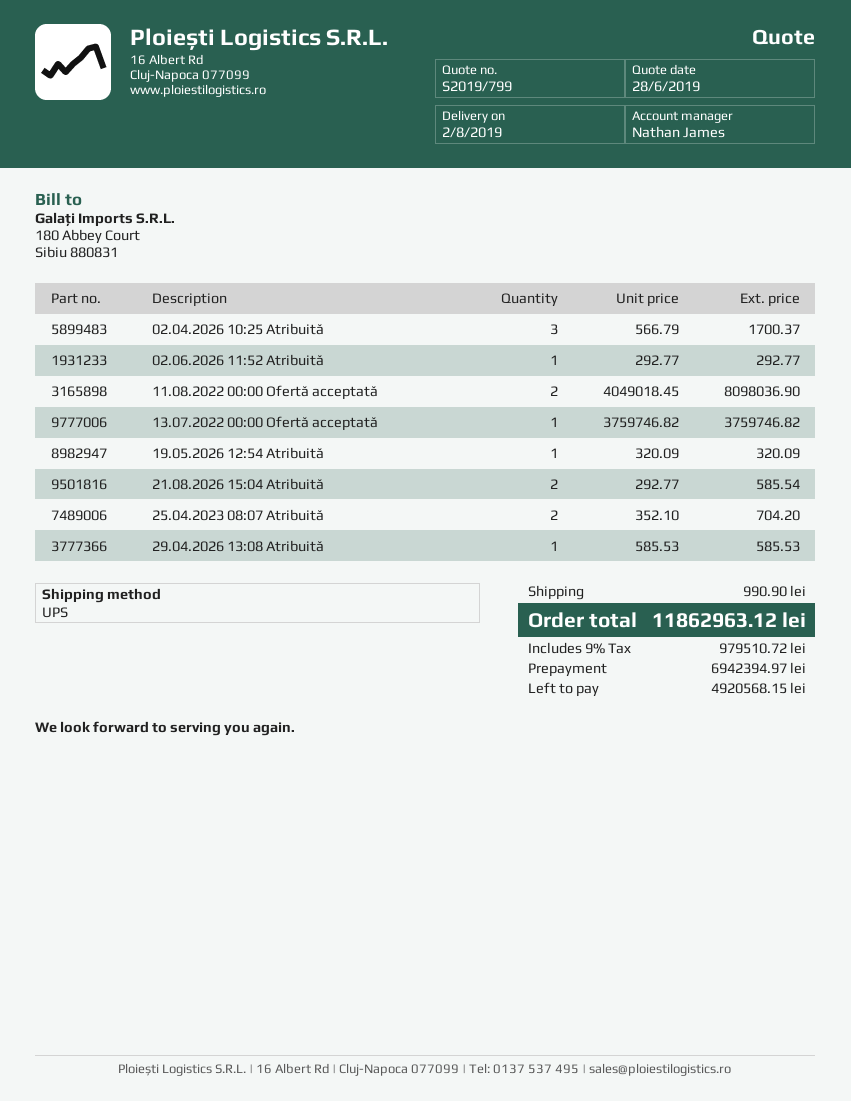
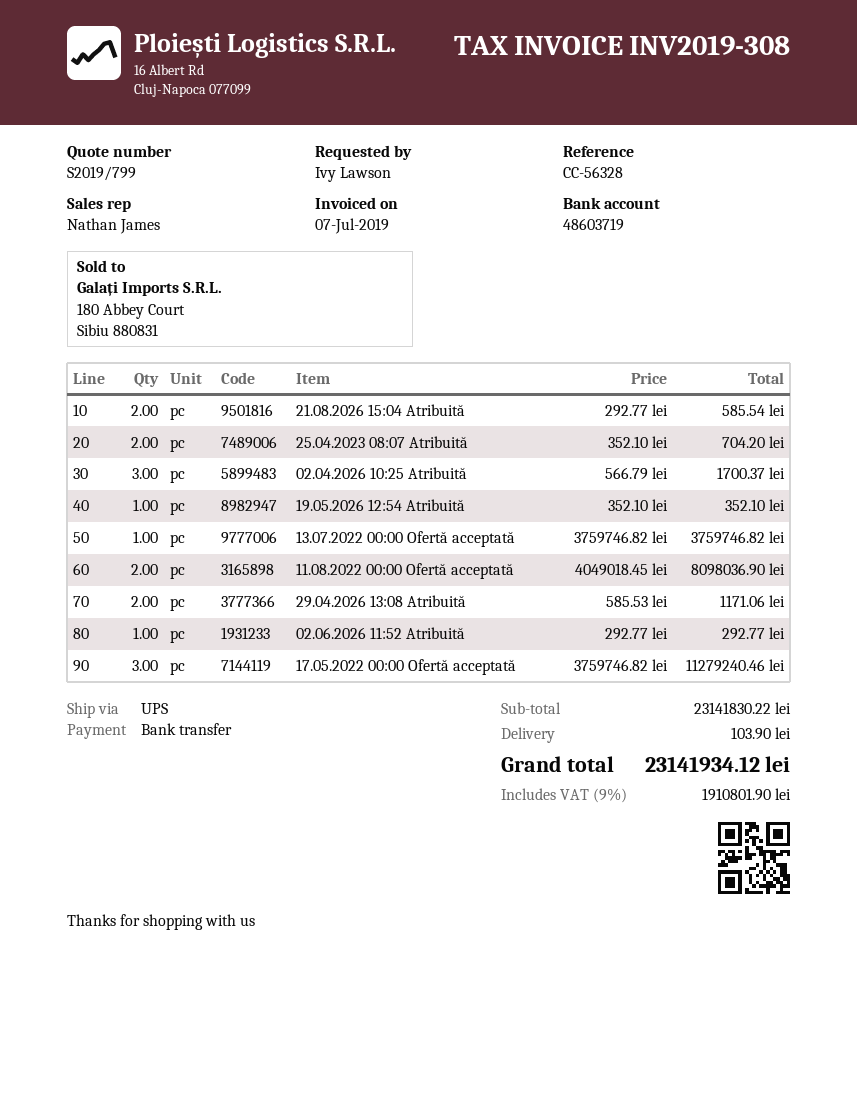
19.05.2026 12:54 Atribuită: 1 x 320.09 = 320.09 -> 1 x 352.10 = 352.10
29.04.2026 13:08 Atribuită: 1 x 585.53 = 585.53 -> 2 x 585.53 = 1171.06
17.05.2022 00:00 Ofertă acceptată: none -> 3 x 3759746.82 = 11279240.46
shipping: 990.90 -> 103.90
tax: 9% = 979510.72 -> 9% = 1910801.90
total: 11862963.12 -> 23141934.12

